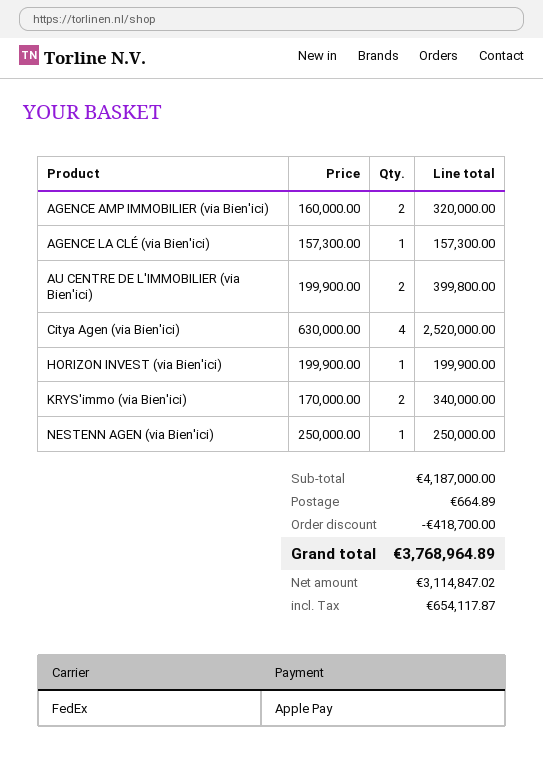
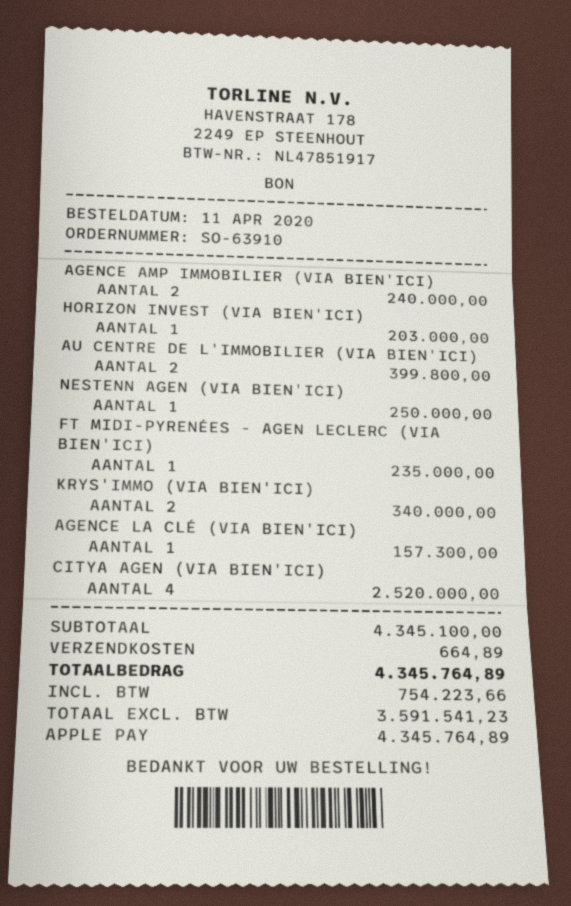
AGENCE AMP IMMOBILIER (via Bien'ici): 2 for 320000.00 -> 2 for 240000.00
HORIZON INVEST (via Bien'ici): 1 for 199900.00 -> 1 for 203000.00
FT MIDI-PYRENÉES - AGEN LECLERC (VIA BIEN'ICI): none -> 1 for 235000.00
subtotal: 4187000.00 -> 4345100.00
discount: 418700.00 -> none
net: 3114847.02 -> 3591541.23
tax: 654117.87 -> 754223.66
total: 3768964.89 -> 4345764.89

